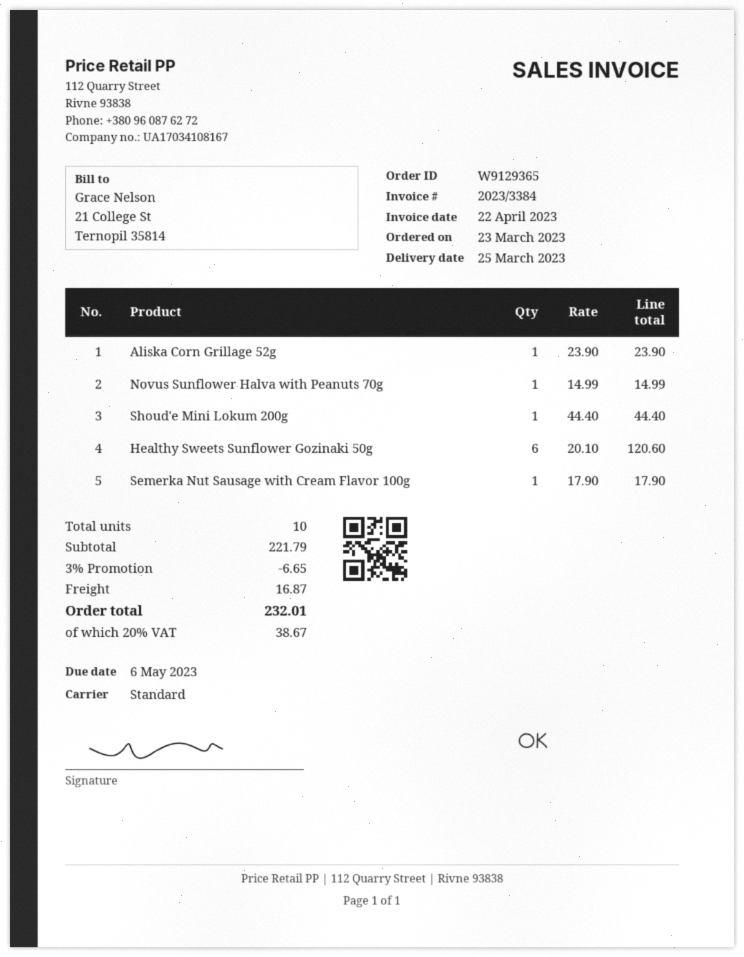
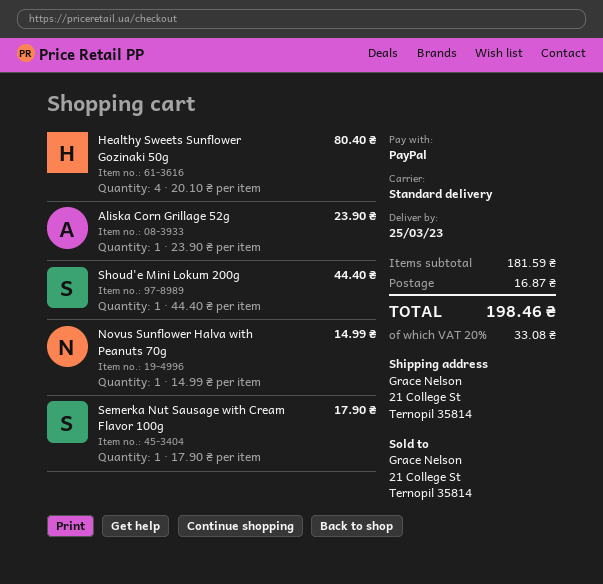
Healthy Sweets Sunflower Gozinaki 50g: 6 x 20.10 = 120.60 -> 4 x 20.10 = 80.40
subtotal: 221.79 -> 181.59
discount: 3% = 6.65 -> none
tax: 20% = 38.67 -> 20% = 33.08
total: 232.01 -> 198.46

